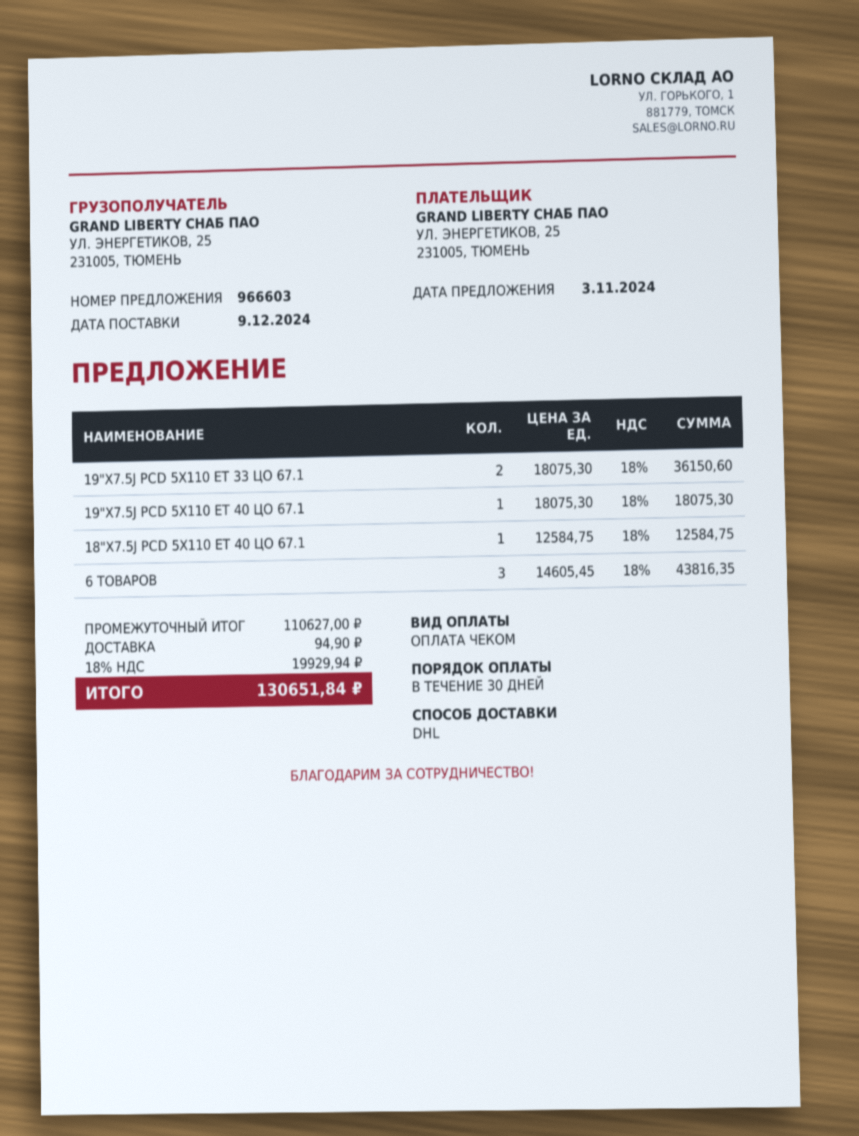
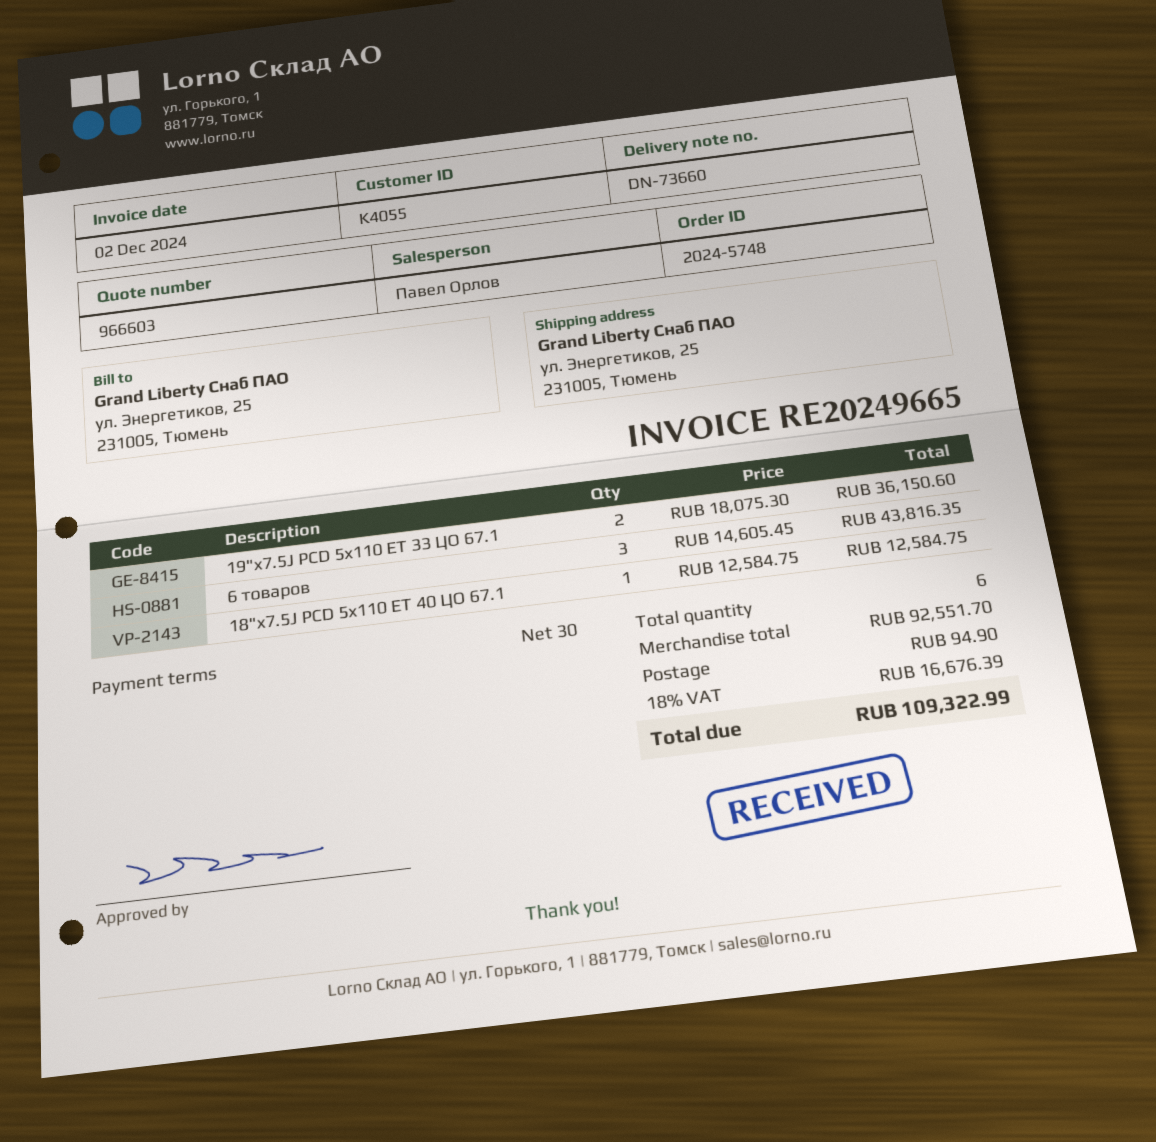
19"X7.5J PCD 5X110 ЕТ 40 ЦО 67.1: 1 x 18075.30 = 18075.30 -> none
subtotal: 110627.00 -> 92551.70
tax: 18% = 19929.94 -> 18% = 16676.39
total: 130651.84 -> 109322.99

